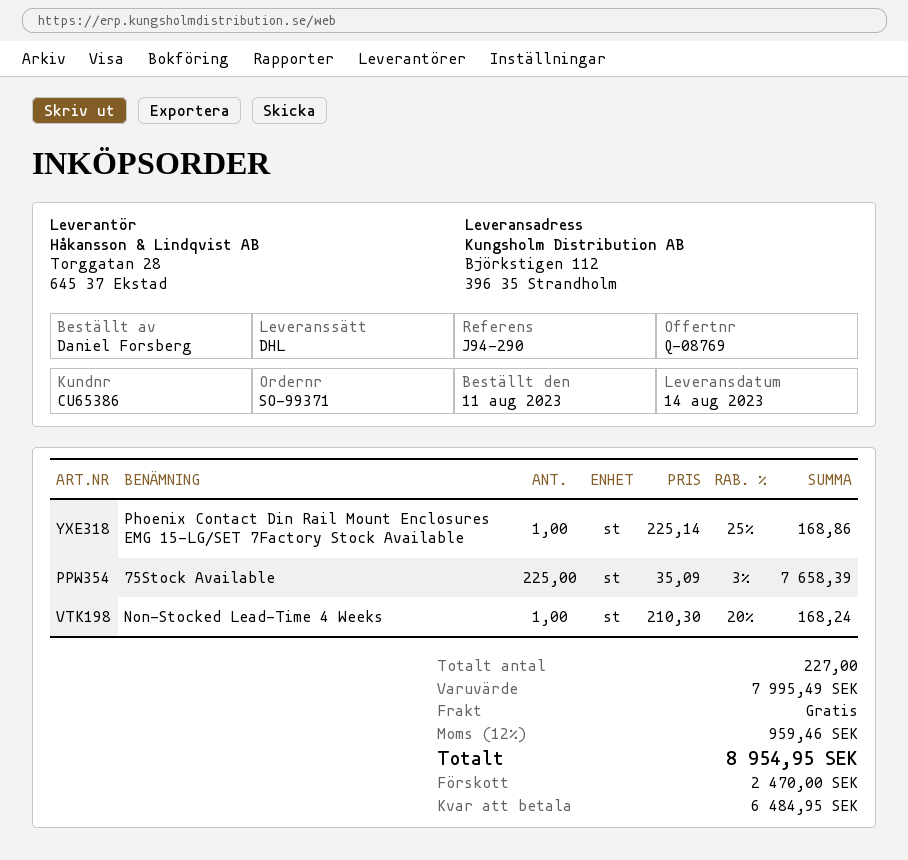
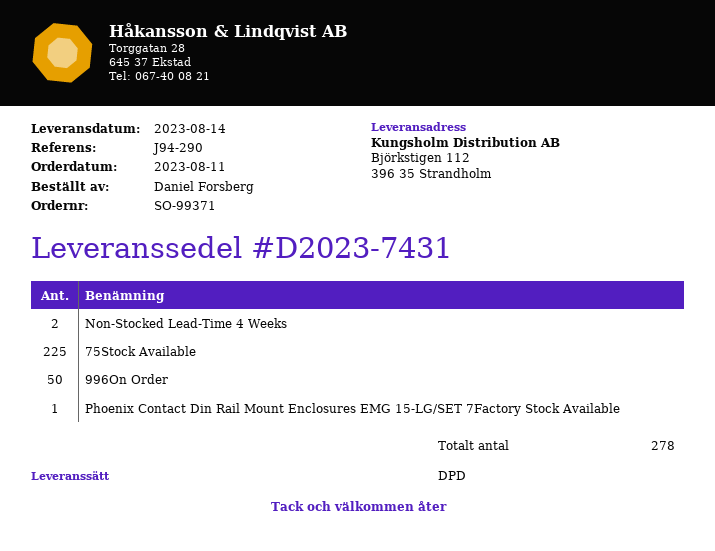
shipping method: DHL -> DPD
Non-Stocked Lead-Time 4 Weeks: 1 -> 2
996On Order: none -> 50
total quantity: 227 -> 278

